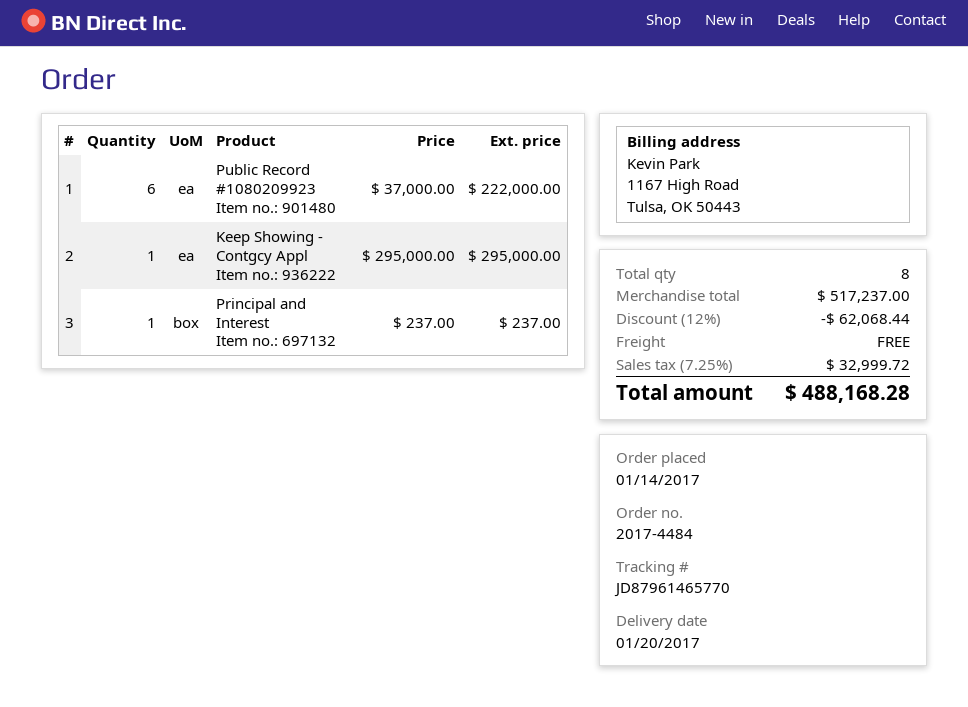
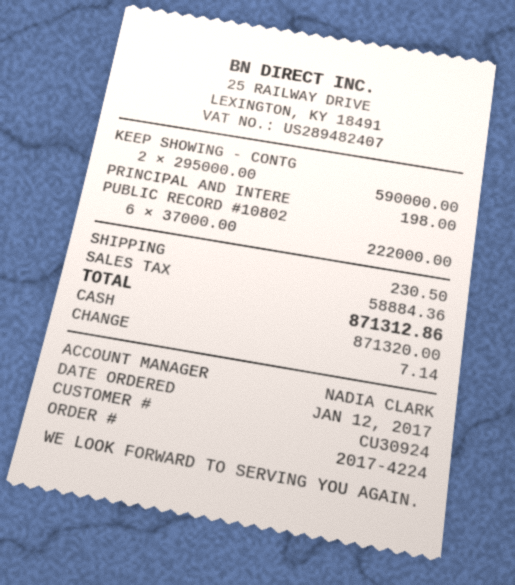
order number: 2017-4484 -> 2017-4224
order date: 2017-01-14 -> 2017-01-12
Keep Showing - Contgcy Appl: 1 x 295000.00 = 295000.00 -> 2 x 295000.00 = 590000.00
Principal and Interest: 1 x 237.00 = 237.00 -> 1 x 198.00 = 198.00
discount: 12% = 62068.44 -> none
shipping: 0.00 -> 230.50
tax: 32999.72 -> 58884.36
total: 488168.28 -> 871312.86

